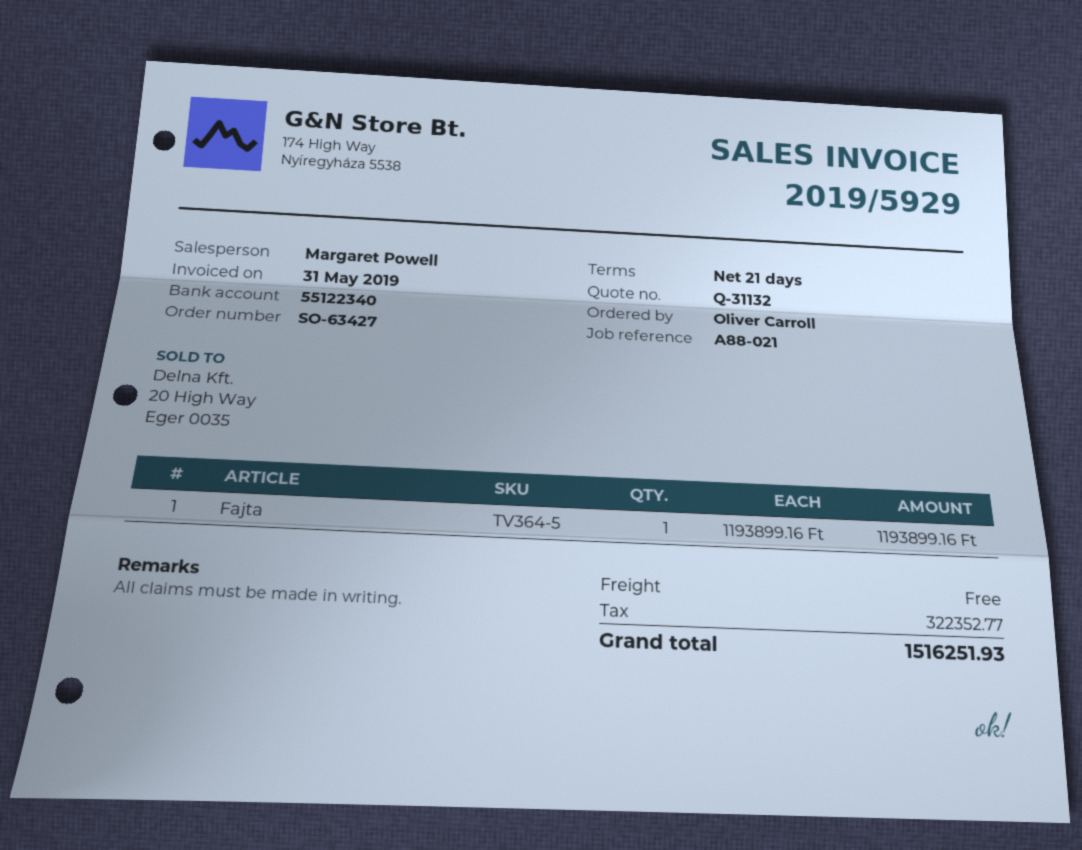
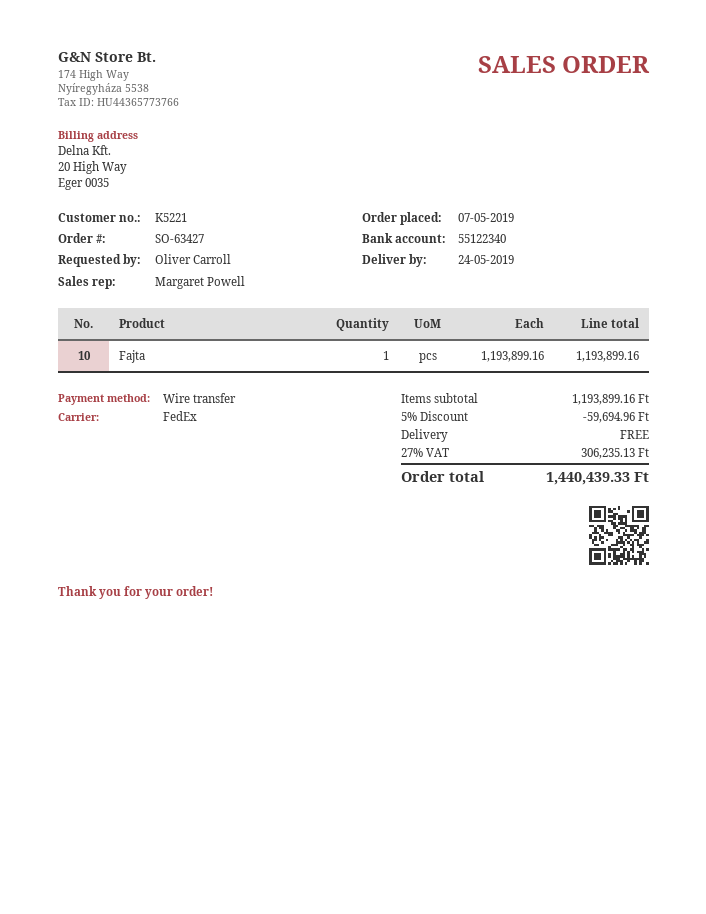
discount: none -> 5% = 59694.96
tax: 322352.77 -> 306235.13
total: 1516251.93 -> 1440439.33

